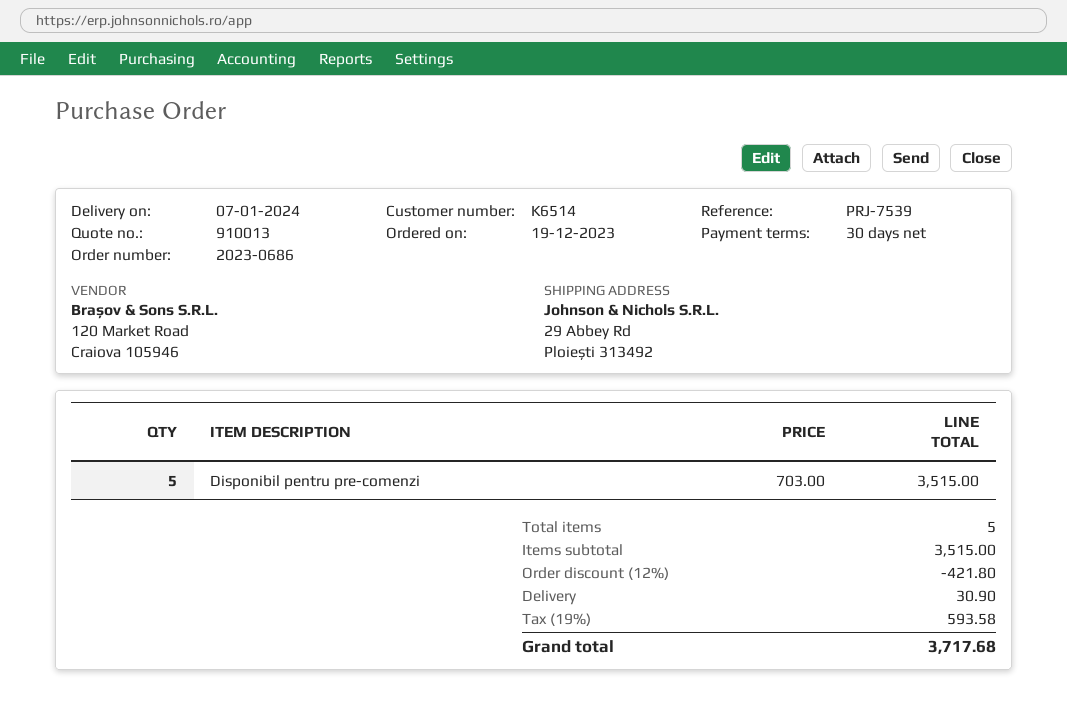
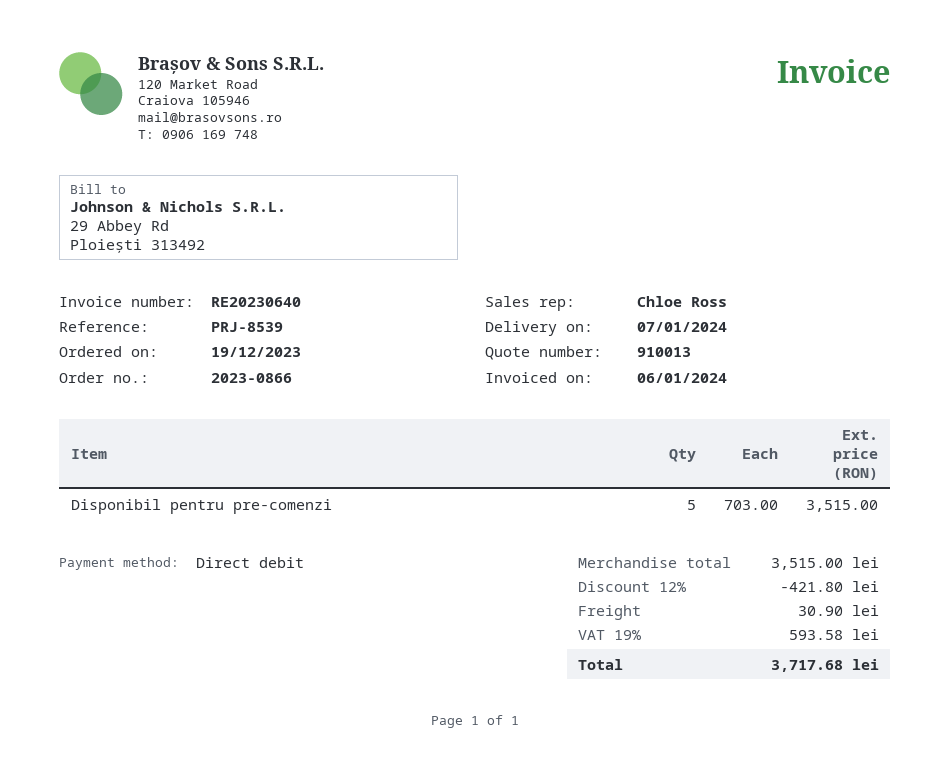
order number: 2023-0686 -> 2023-0866
reference: PRJ-7539 -> PRJ-8539

